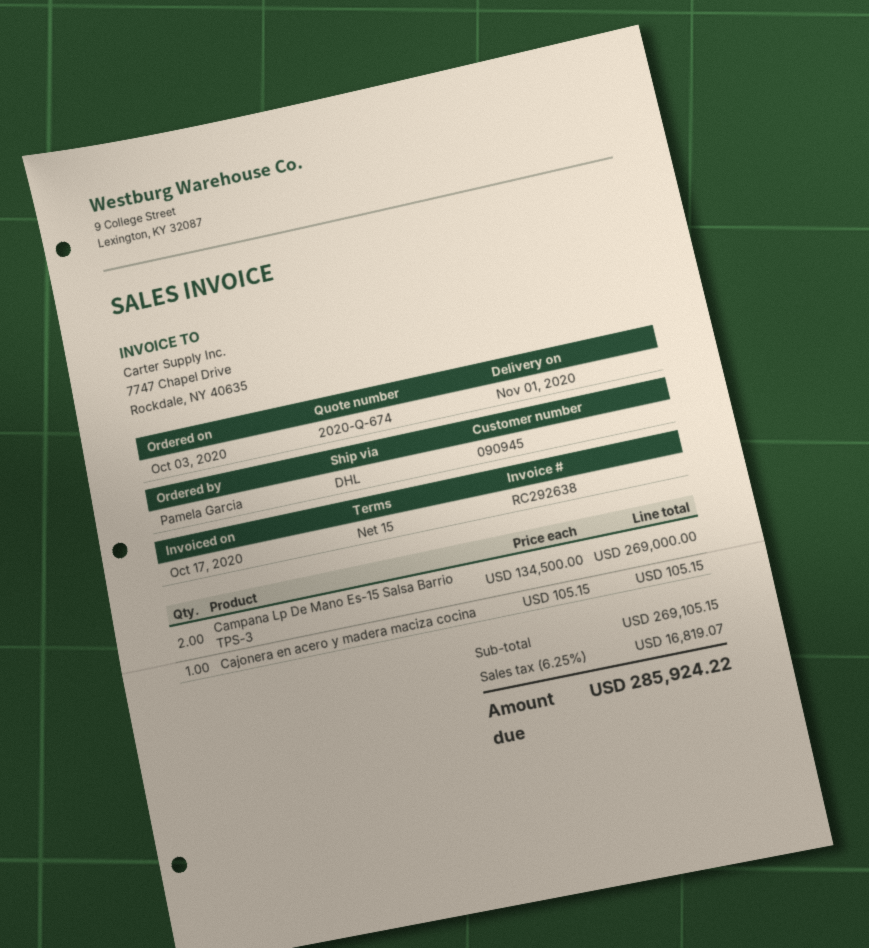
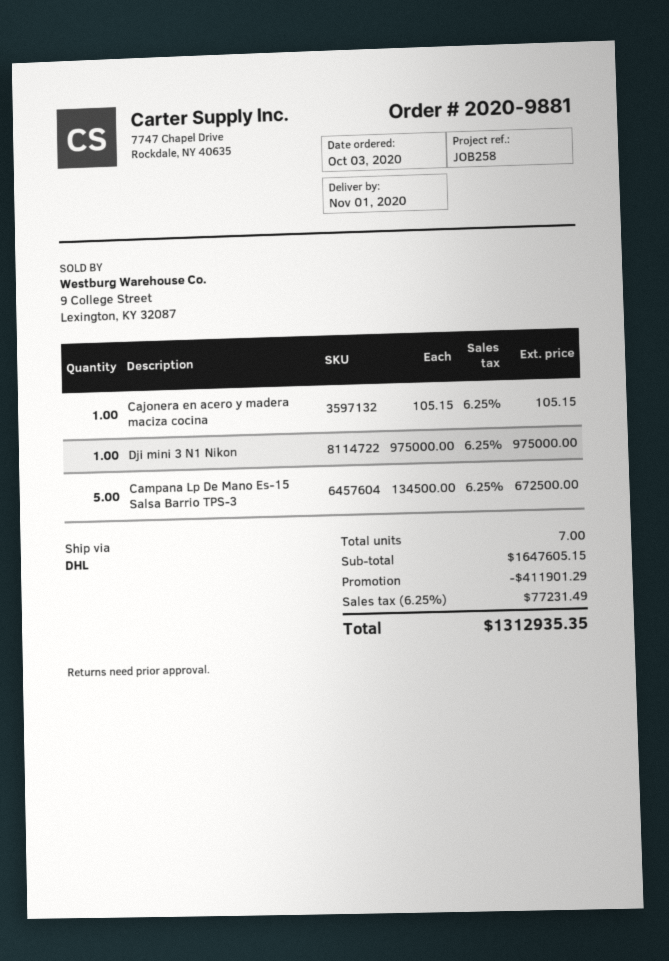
Campana Lp De Mano Es-15 Salsa Barrio TPS-3: 2 x 134500.00 = 269000.00 -> 5 x 134500.00 = 672500.00
Dji mini 3 N1 Nikon: none -> 1 x 975000.00 = 975000.00
subtotal: 269105.15 -> 1647605.15
discount: none -> 411901.29
tax: 6.25% = 16819.07 -> 6.25% = 77231.49
total: 285924.22 -> 1312935.35

